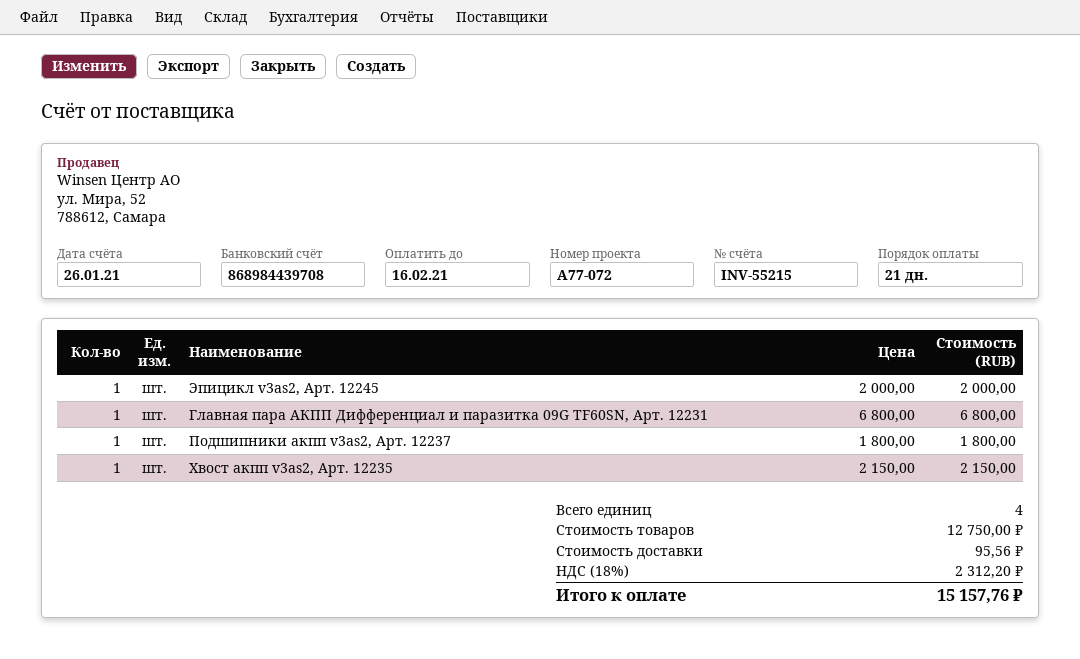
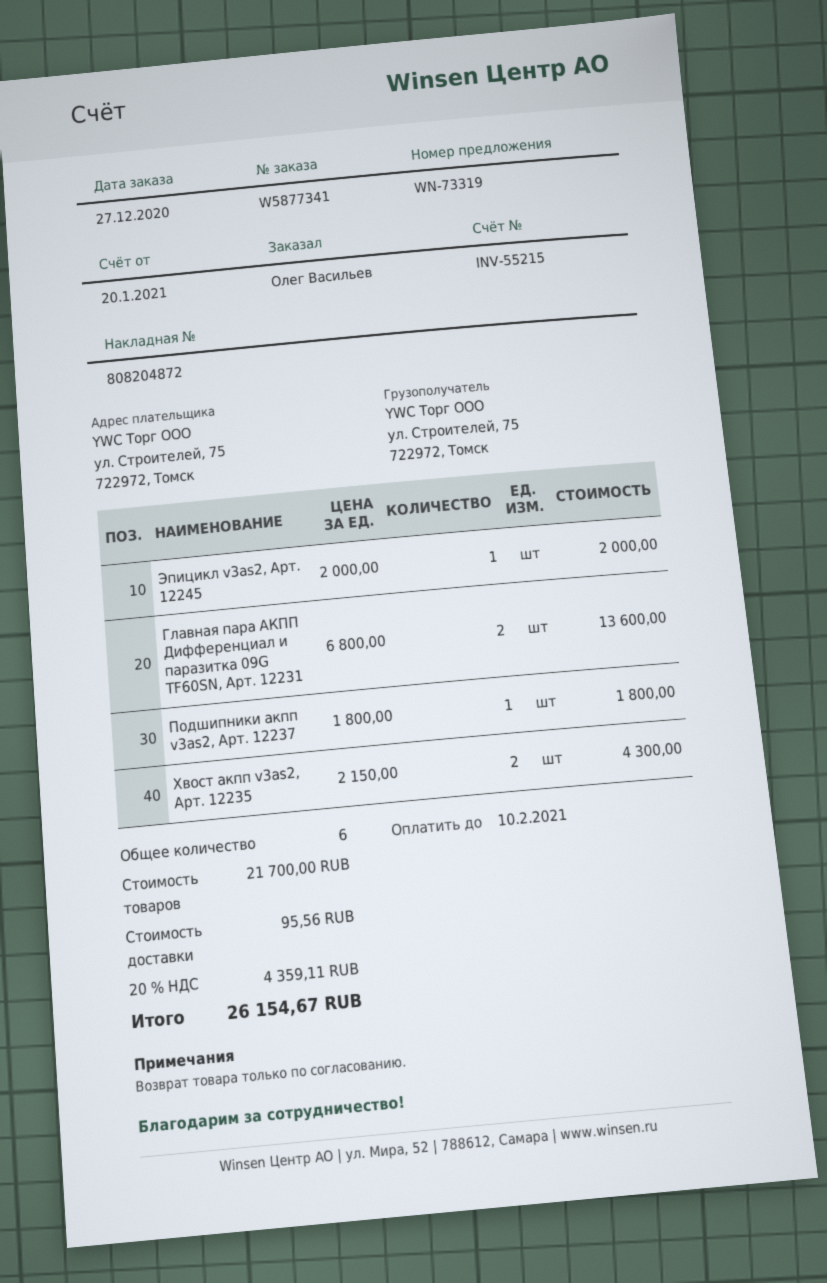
invoice date: 2021-01-26 -> 2021-01-20
due date: 2021-02-16 -> 2021-02-10
Главная пара АКПП Дифференциал и паразитка 09G TF60SN, Арт. 12231: 1 x 6800.00 = 6800.00 -> 2 x 6800.00 = 13600.00
Хвост акпп v3as2, Арт. 12235: 1 x 2150.00 = 2150.00 -> 2 x 2150.00 = 4300.00
total quantity: 4 -> 6
subtotal: 12750.00 -> 21700.00
tax: 18% = 2312.20 -> 20% = 4359.11
total: 15157.76 -> 26154.67

